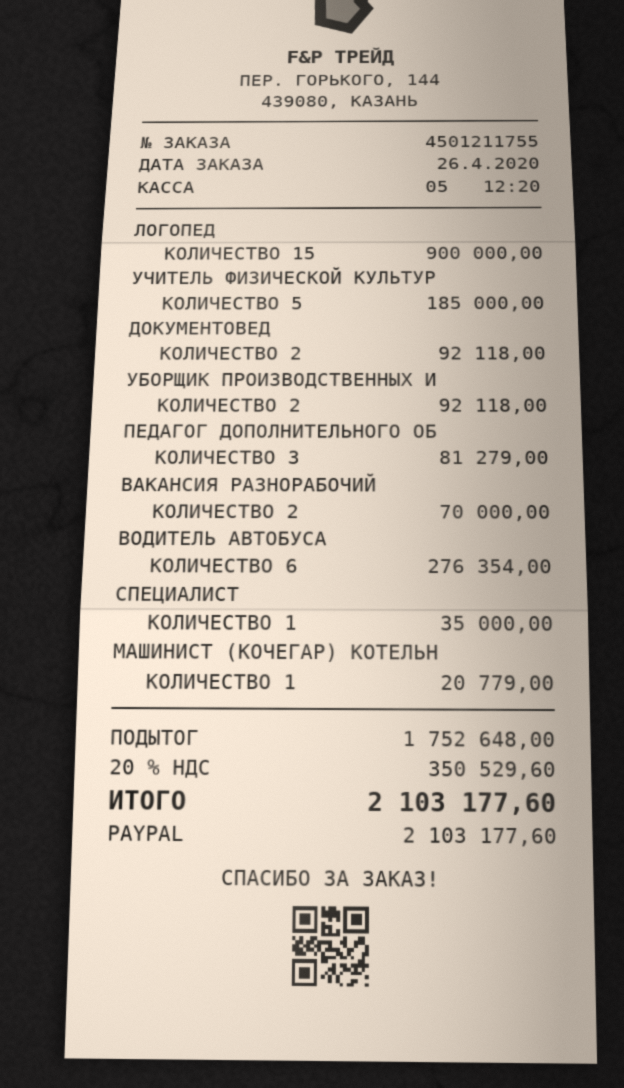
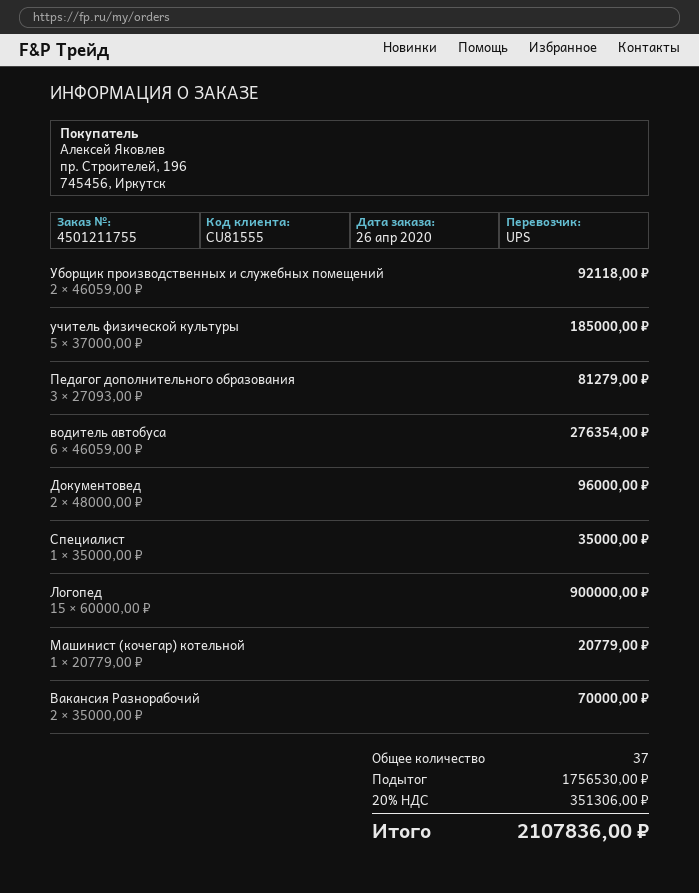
ДОКУМЕНТОВЕД: 2 for 92118.00 -> 2 for 96000.00
subtotal: 1752648.00 -> 1756530.00
tax: 20% = 350529.60 -> 20% = 351306.00
total: 2103177.60 -> 2107836.00

